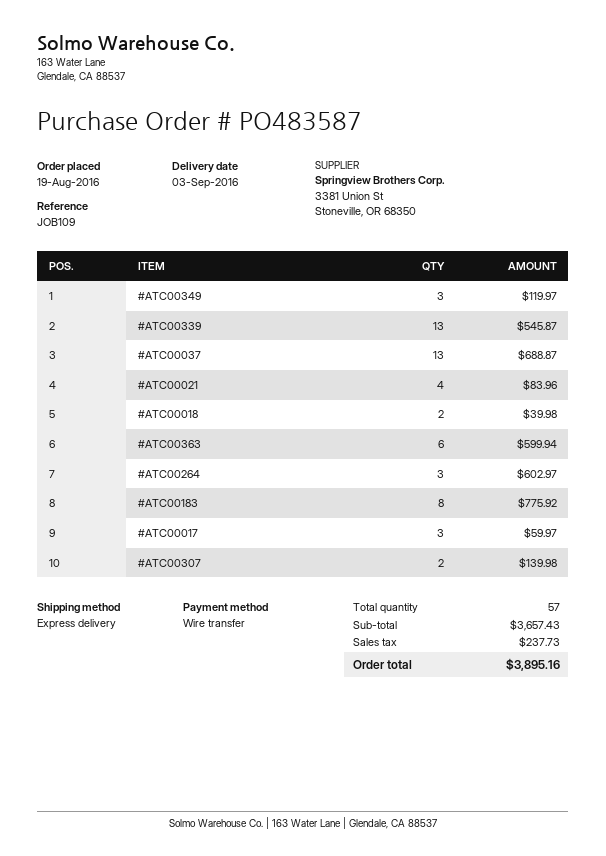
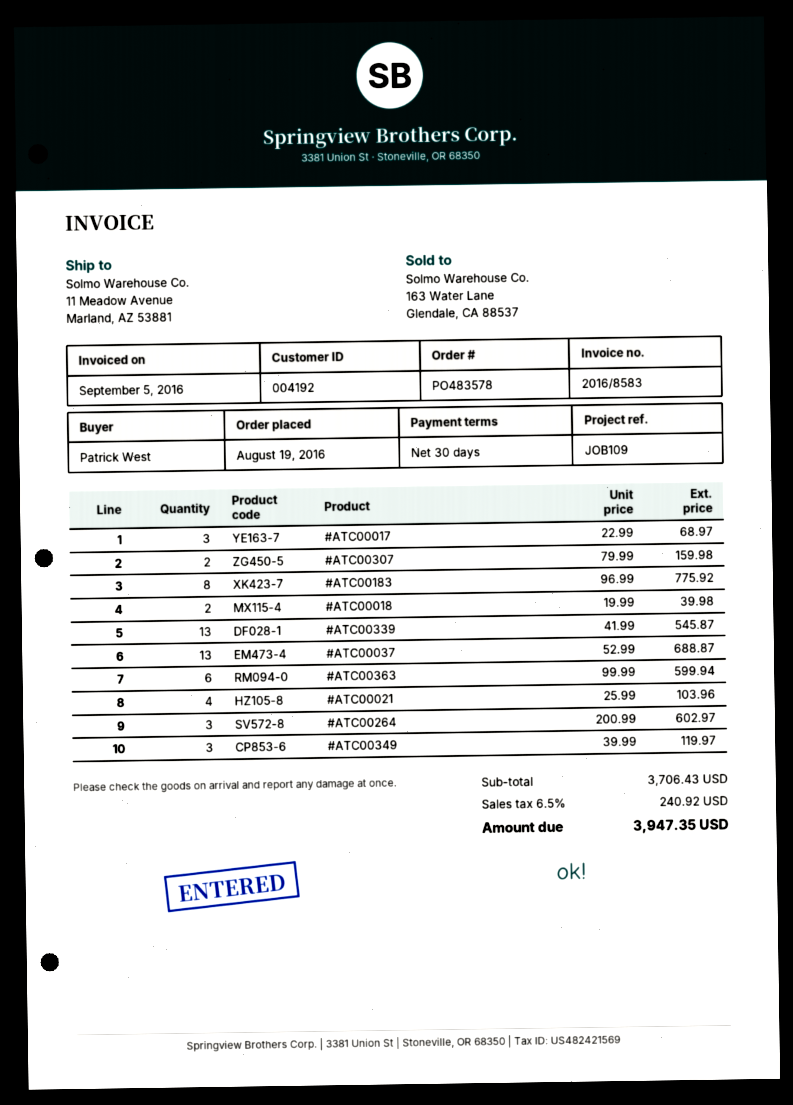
order number: PO483587 -> PO483578
#ATC00021: 4 for 83.96 -> 4 for 103.96
#ATC00017: 3 for 59.97 -> 3 for 68.97
#ATC00307: 2 for 139.98 -> 2 for 159.98
subtotal: 3657.43 -> 3706.43
tax: 237.73 -> 240.92
total: 3895.16 -> 3947.35

